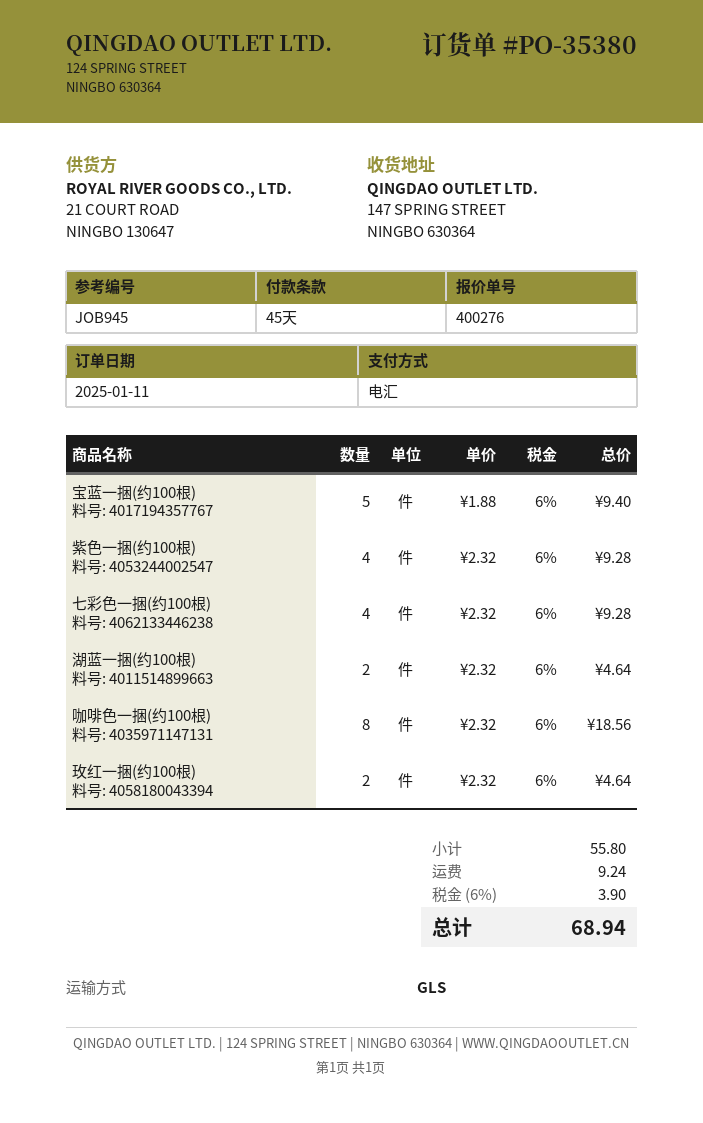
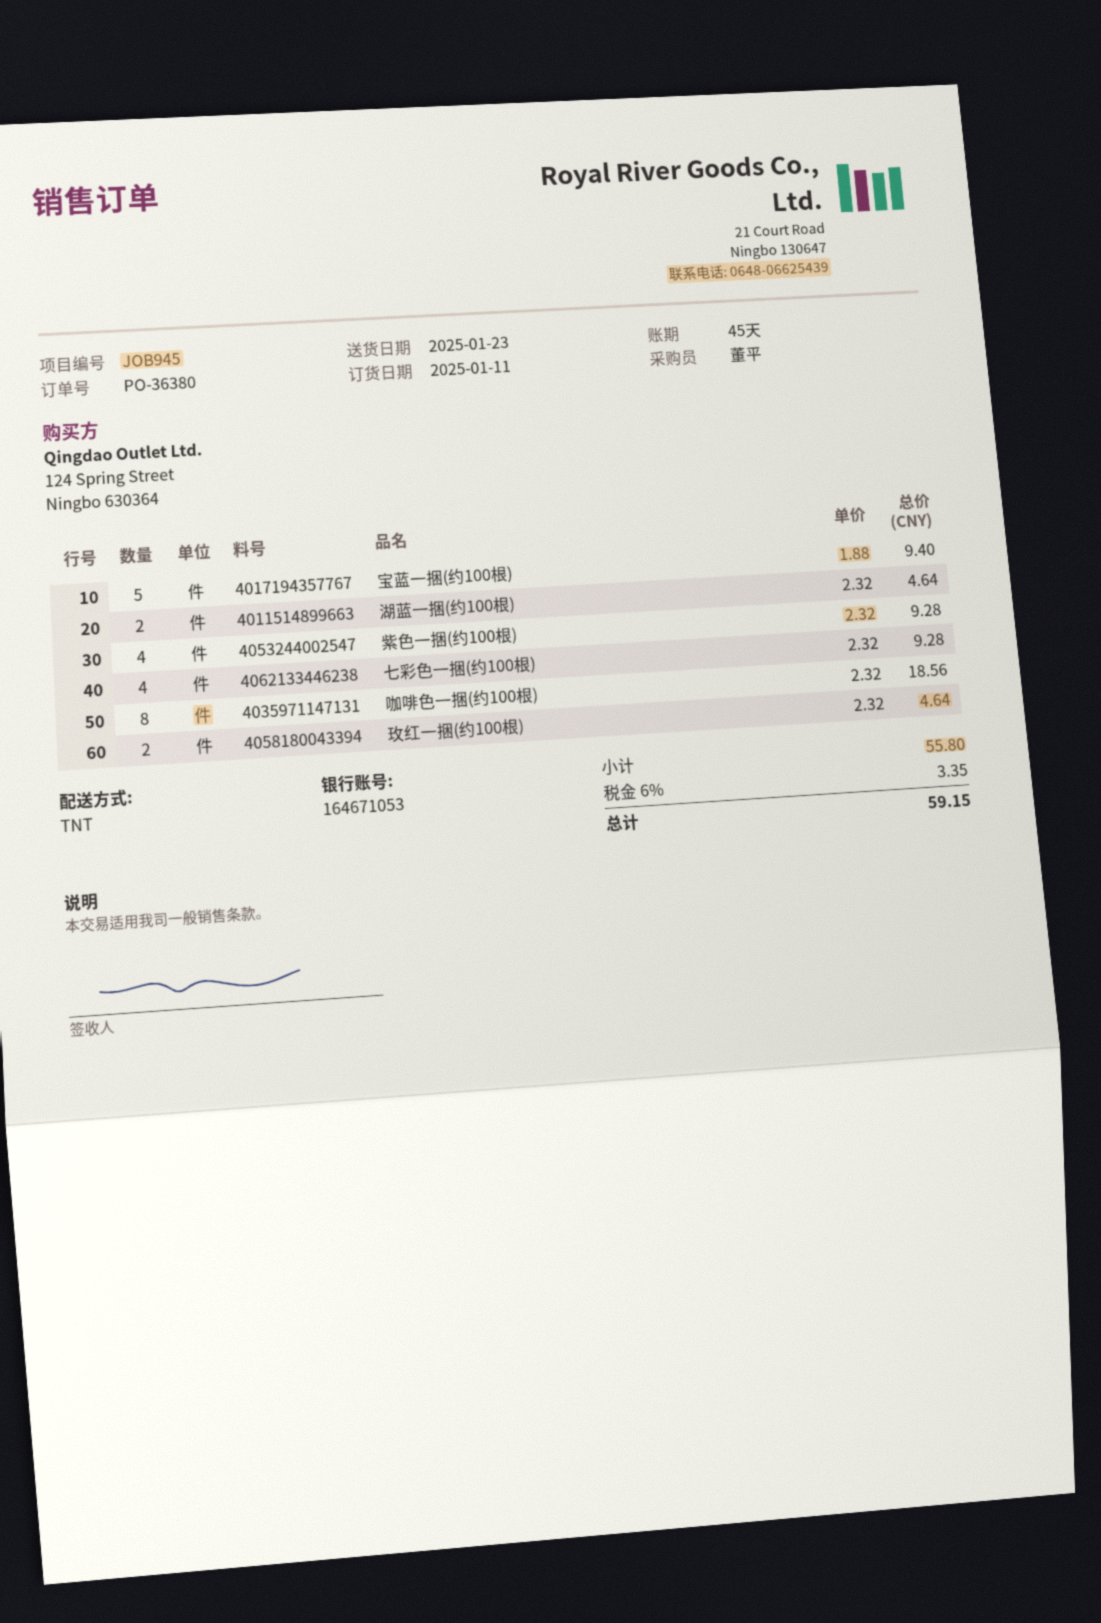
order number: PO-35380 -> PO-36380
shipping method: GLS -> TNT
shipping: 9.24 -> none
tax: 6% = 3.90 -> 6% = 3.35
total: 68.94 -> 59.15

